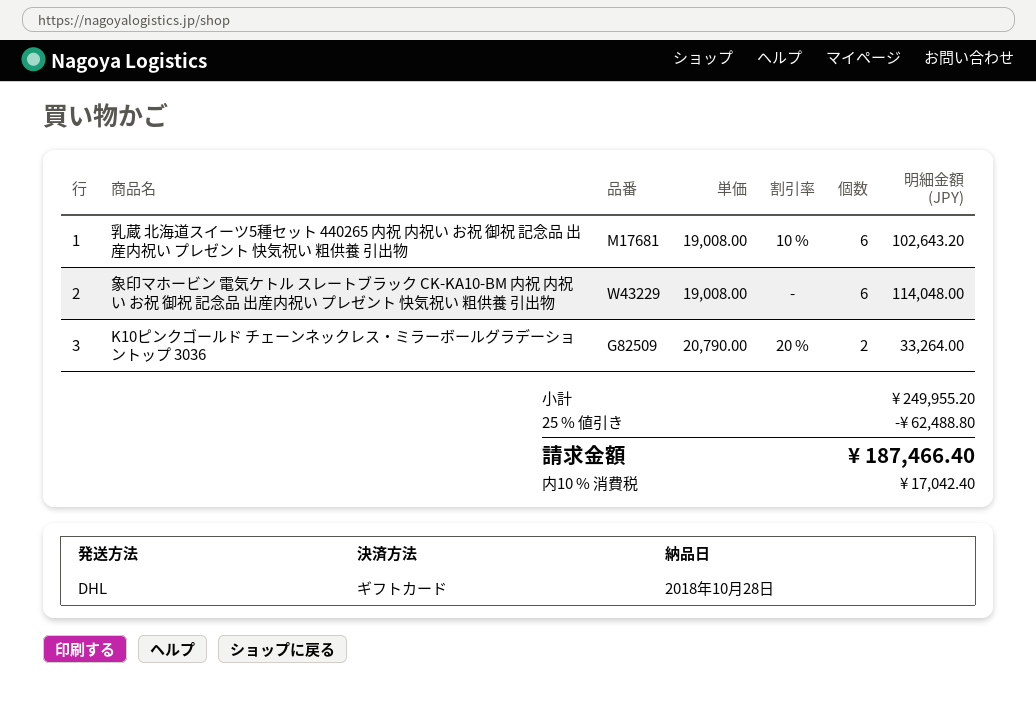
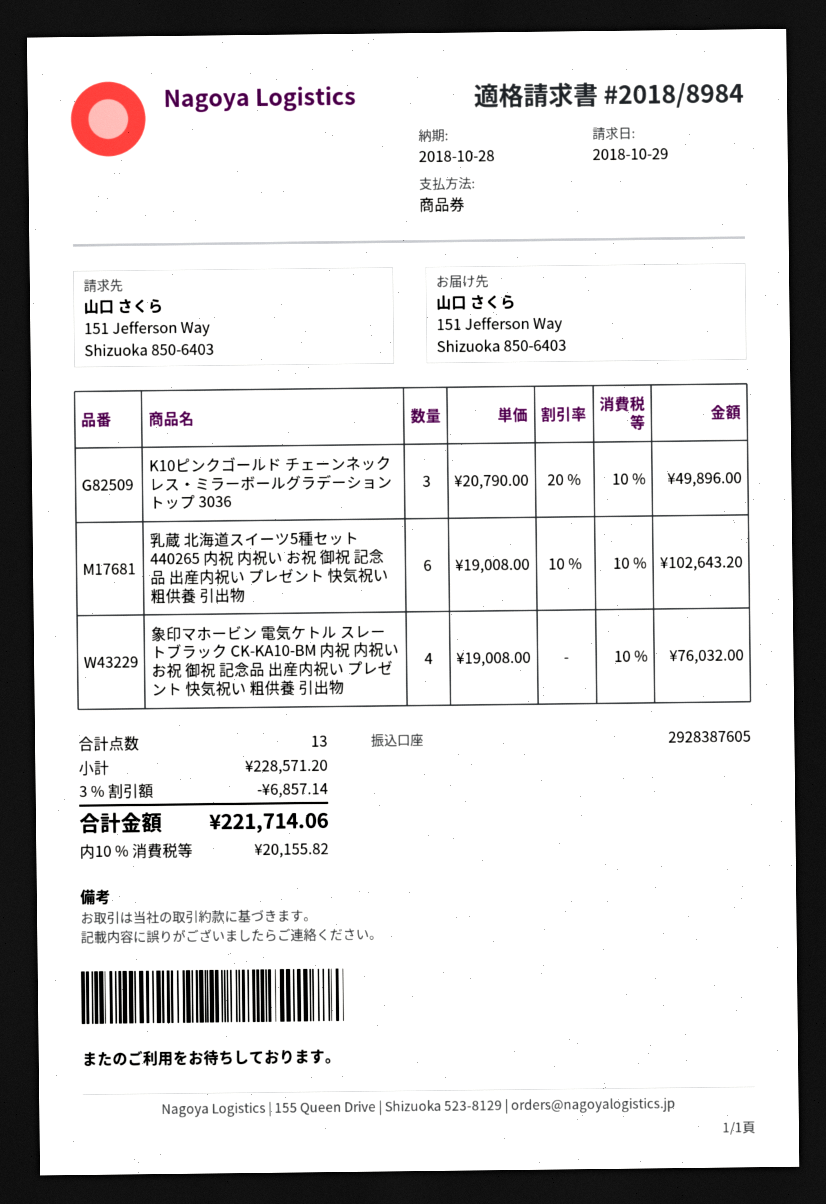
象印マホービン 電気ケトル スレートブラック CK-KA10-BM 内祝 内祝い お祝 御祝 記念品 出産内祝い プレゼント 快気祝い 粗供養 引出物: 6 x 19008.00 = 114048.00 -> 4 x 19008.00 = 76032.00
K10ピンクゴールド チェーンネックレス・ミラーボールグラデーショントップ 3036: 2 x 20790.00 - 20% = 33264.00 -> 3 x 20790.00 - 20% = 49896.00
subtotal: 249955.20 -> 228571.20
discount: 25% = 62488.80 -> 3% = 6857.14
tax: 10% = 17042.40 -> 10% = 20155.82
total: 187466.40 -> 221714.06

